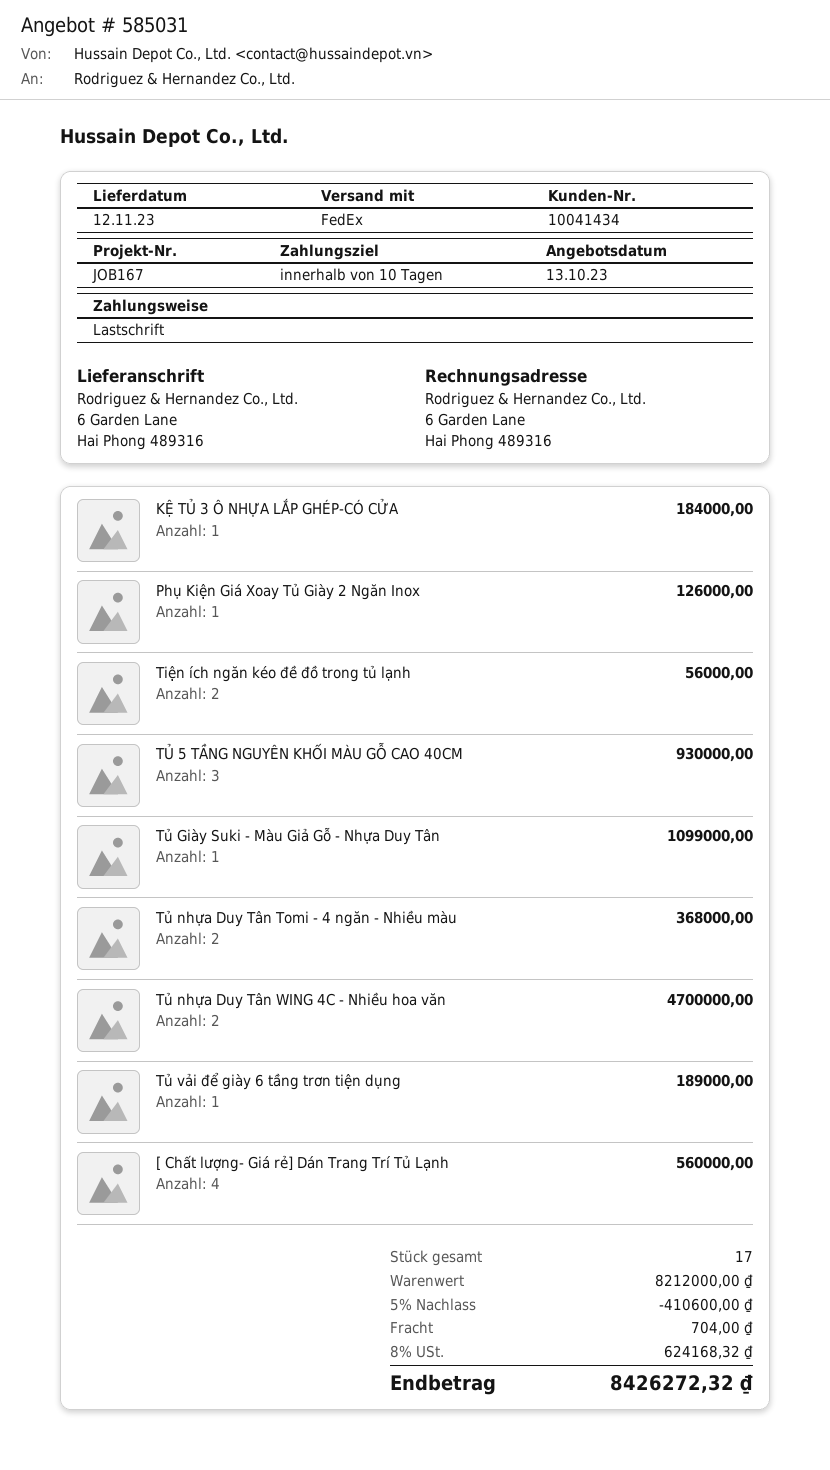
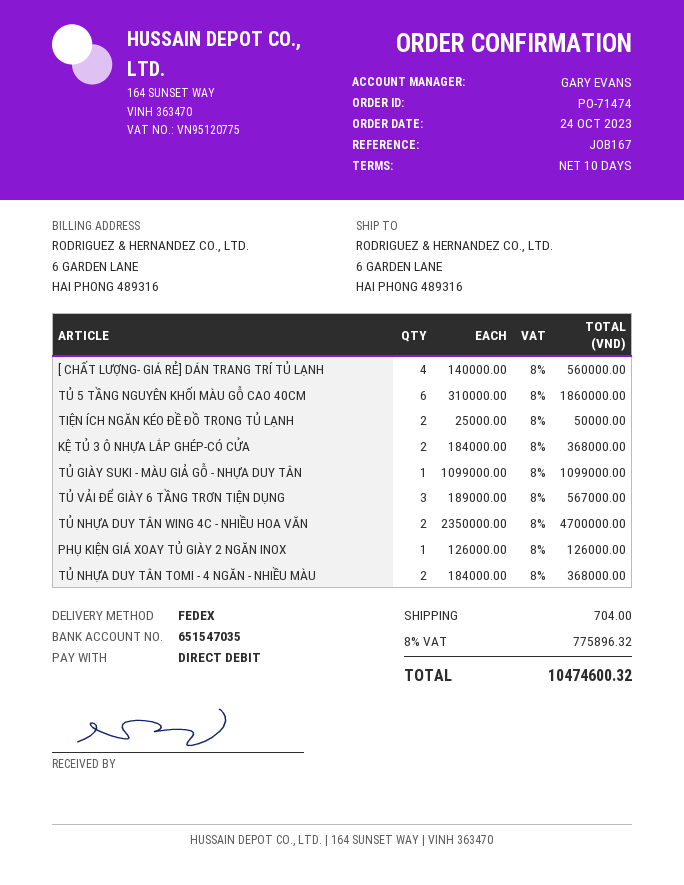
KỆ TỦ 3 Ô NHỰA LẮP GHÉP-CÓ CỬA: 1 for 184000.00 -> 2 for 368000.00
Tiện ích ngăn kéo đề đồ trong tủ lạnh: 2 for 56000.00 -> 2 for 50000.00
TỦ 5 TẦNG NGUYÊN KHỐI MÀU GỖ CAO 40CM: 3 for 930000.00 -> 6 for 1860000.00
Tủ vải để giày 6 tầng trơn tiện dụng: 1 for 189000.00 -> 3 for 567000.00
discount: 5% = 410600.00 -> none
tax: 8% = 624168.32 -> 8% = 775896.32
total: 8426272.32 -> 10474600.32

